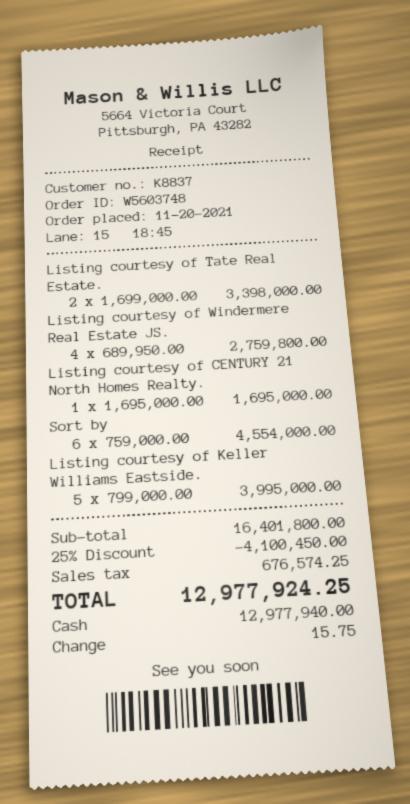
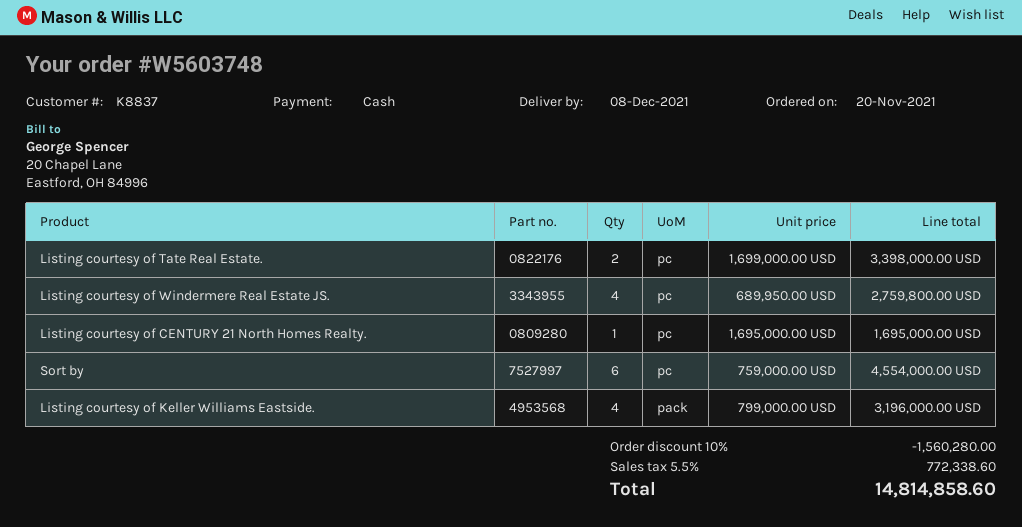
Listing courtesy of Keller Williams Eastside.: 5 x 799000.00 = 3995000.00 -> 4 x 799000.00 = 3196000.00
discount: 25% = 4100450.00 -> 10% = 1560280.00
tax: 676574.25 -> 772338.60
total: 12977924.25 -> 14814858.60

